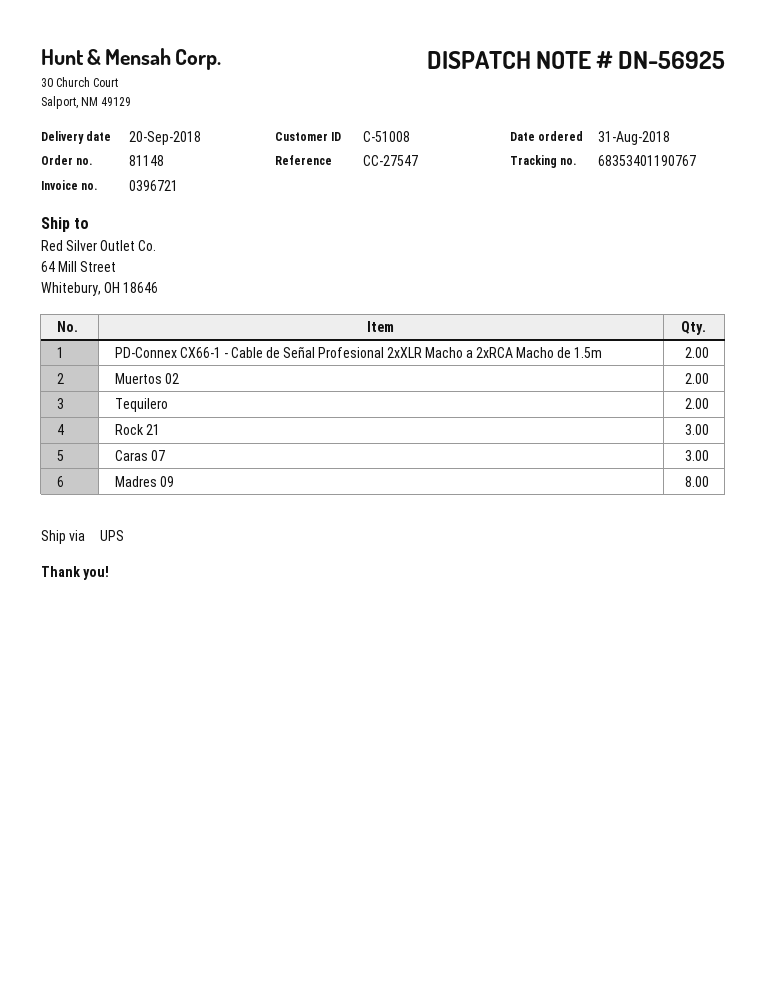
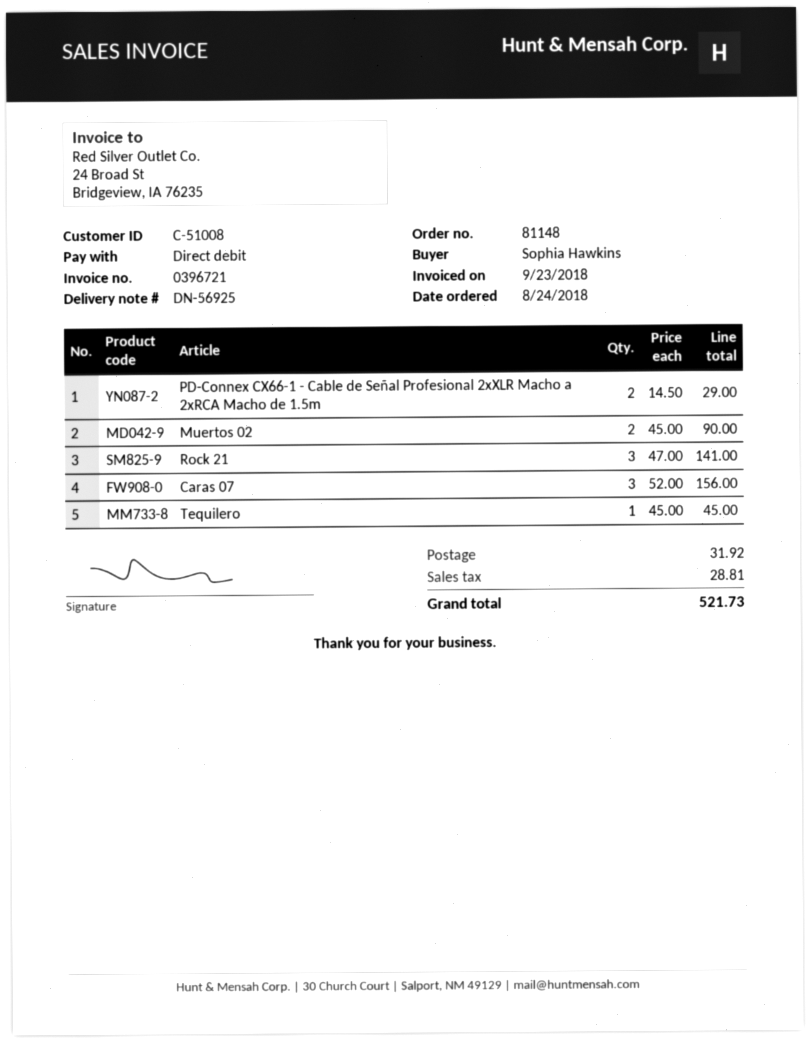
order date: 2018-08-31 -> 2018-08-24
Tequilero: 2 -> 1
Madres 09: 8 -> none

